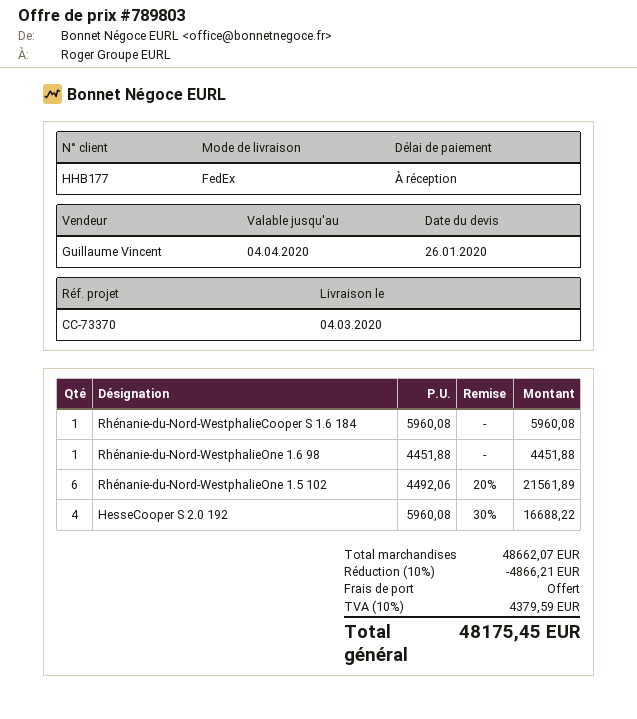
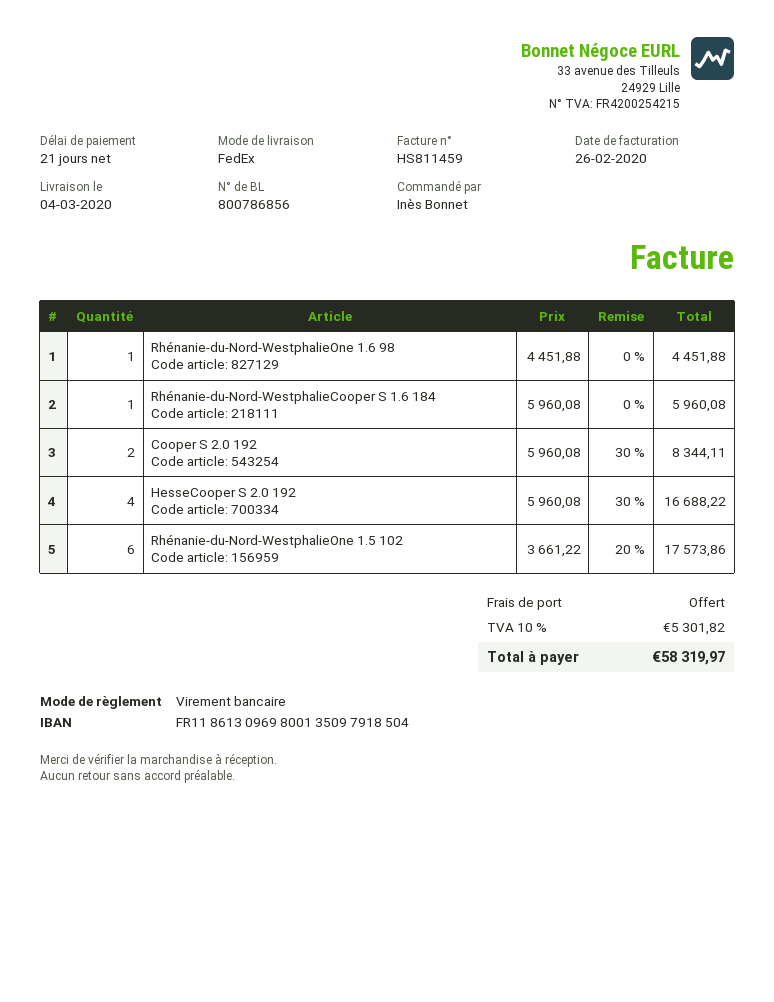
payment terms: on receipt -> 21 days
Rhénanie-du-Nord-WestphalieOne 1.5 102: 6 x 4492.06 - 20% = 21561.89 -> 6 x 3661.22 - 20% = 17573.86
Cooper S 2.0 192: none -> 2 x 5960.08 - 30% = 8344.11
discount: 10% = 4866.21 -> none
tax: 10% = 4379.59 -> 10% = 5301.82
total: 48175.45 -> 58319.97

